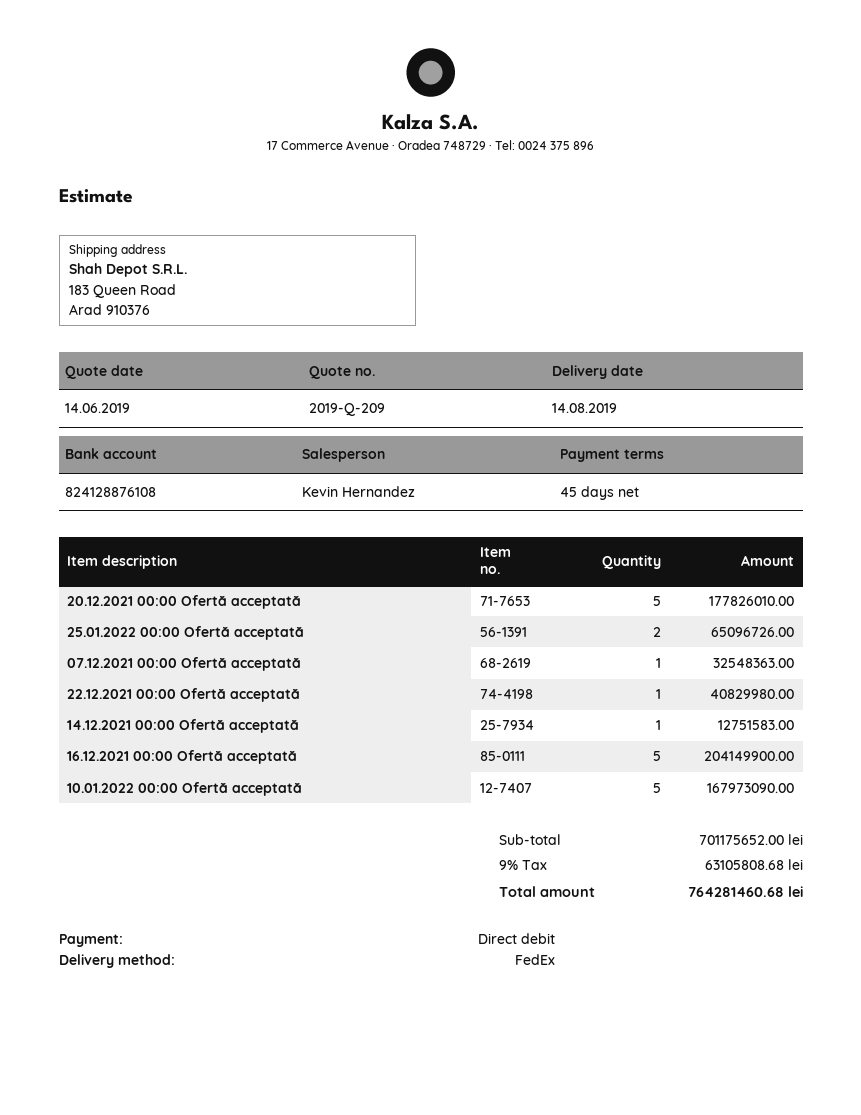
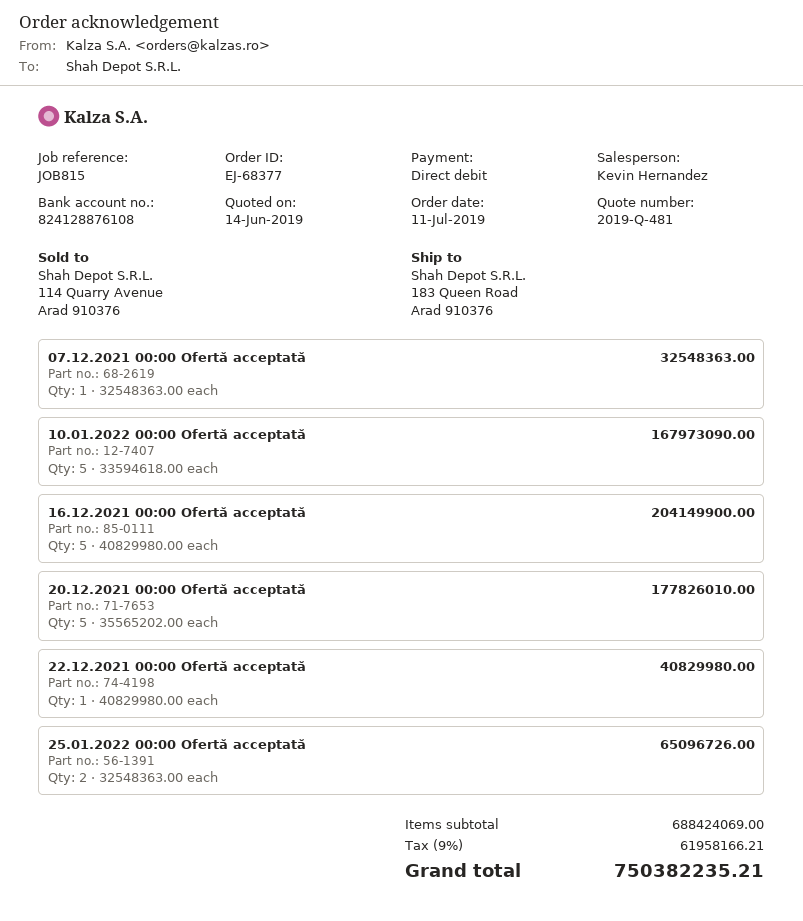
quote number: 2019-Q-209 -> 2019-Q-481
14.12.2021 00:00 Ofertă acceptată: 1 for 12751583.00 -> none
subtotal: 701175652.00 -> 688424069.00
tax: 9% = 63105808.68 -> 9% = 61958166.21
total: 764281460.68 -> 750382235.21

